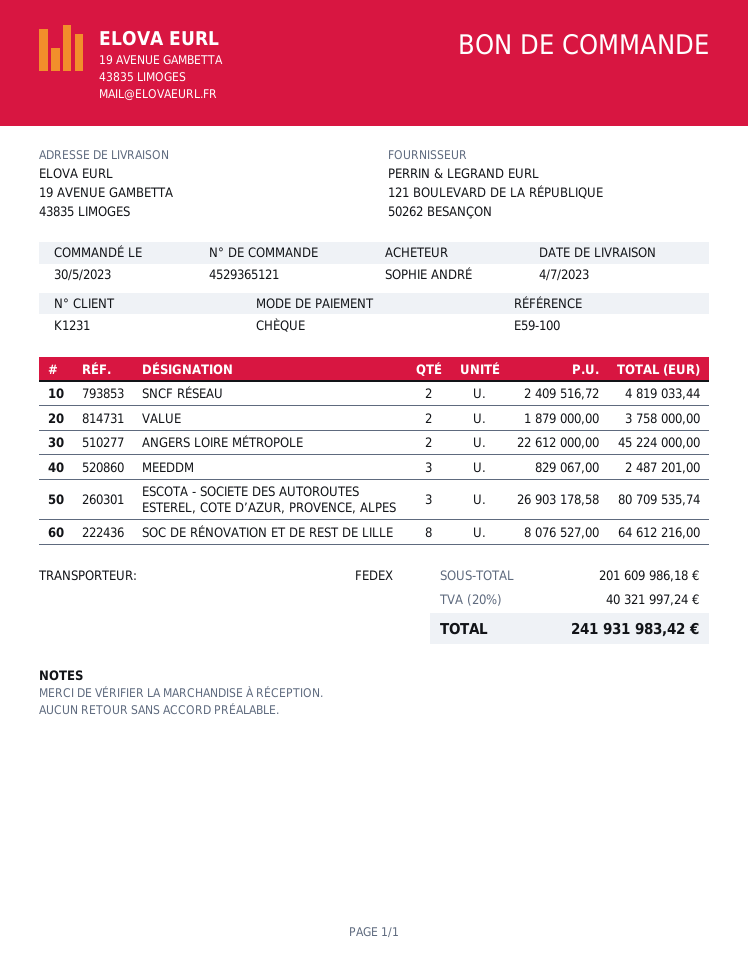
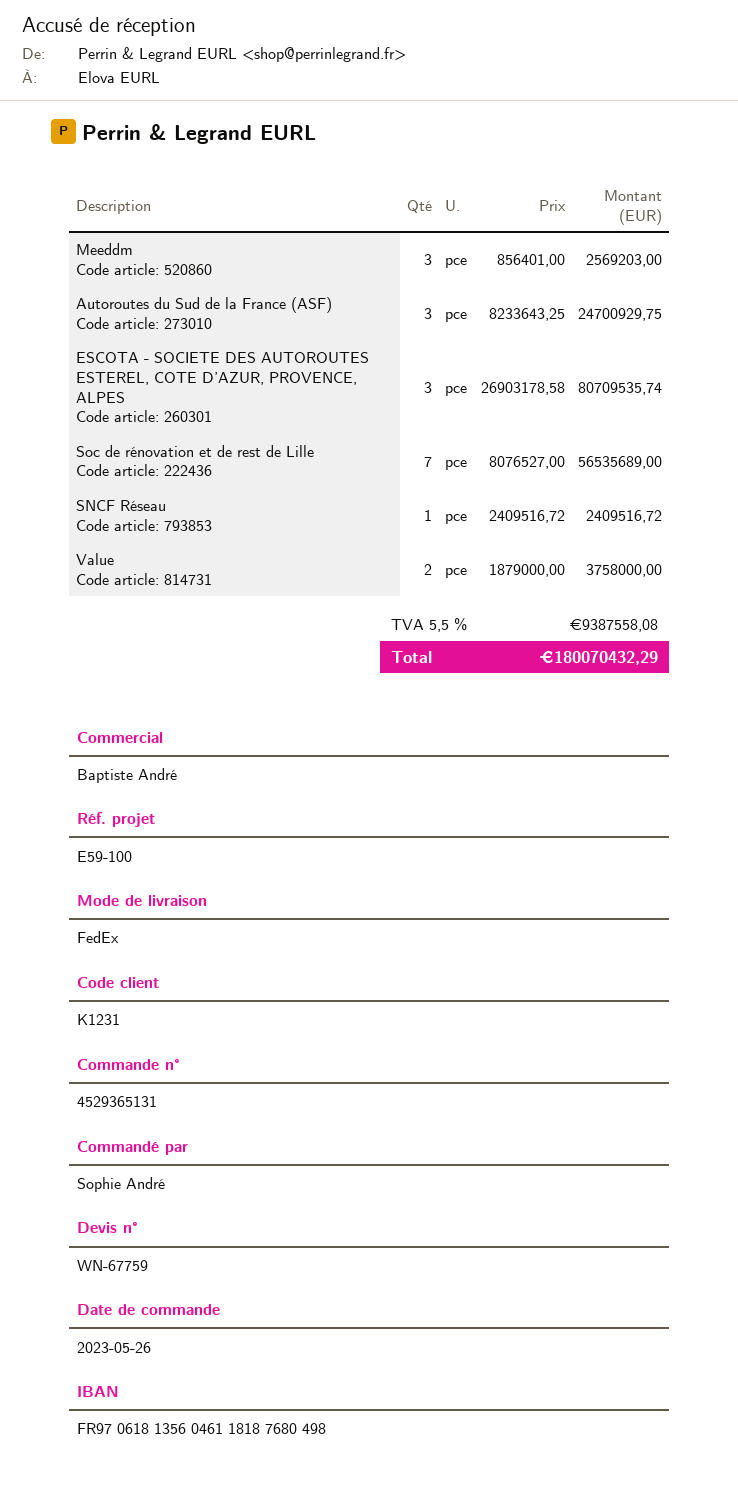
order number: 4529365121 -> 4529365131
order date: 2023-05-30 -> 2023-05-26
SNCF RÉSEAU: 2 x 2409516.72 = 4819033.44 -> 1 x 2409516.72 = 2409516.72
ANGERS LOIRE MÉTROPOLE: 2 x 22612000.00 = 45224000.00 -> none
MEEDDM: 3 x 829067.00 = 2487201.00 -> 3 x 856401.00 = 2569203.00
SOC DE RÉNOVATION ET DE REST DE LILLE: 8 x 8076527.00 = 64612216.00 -> 7 x 8076527.00 = 56535689.00
Autoroutes du Sud de la France (ASF): none -> 3 x 8233643.25 = 24700929.75
tax: 20% = 40321997.24 -> 5.5% = 9387558.08
total: 241931983.42 -> 180070432.29

